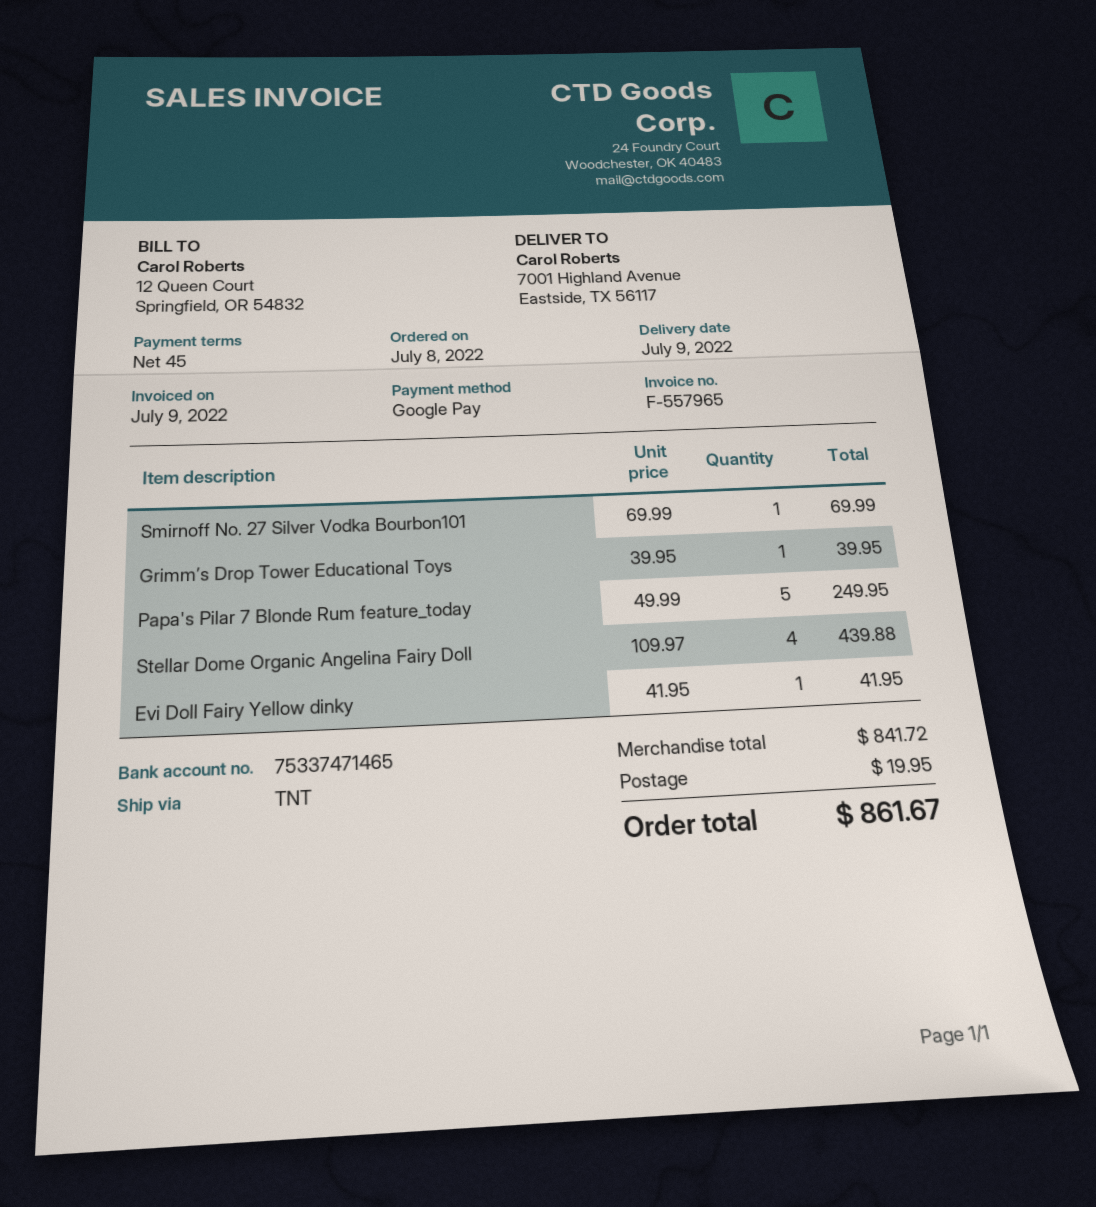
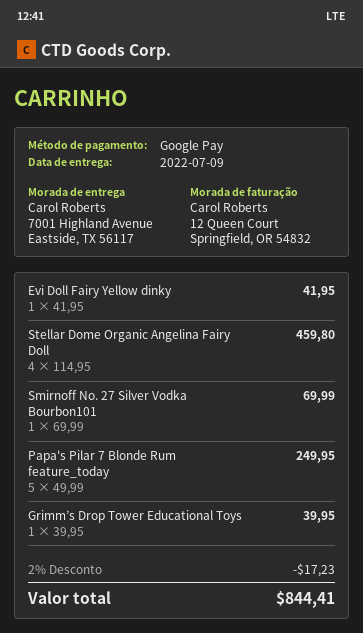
Stellar Dome Organic Angelina Fairy Doll: 4 x 109.97 = 439.88 -> 4 x 114.95 = 459.80
discount: none -> 2% = 17.23
shipping: 19.95 -> none
total: 861.67 -> 844.41

